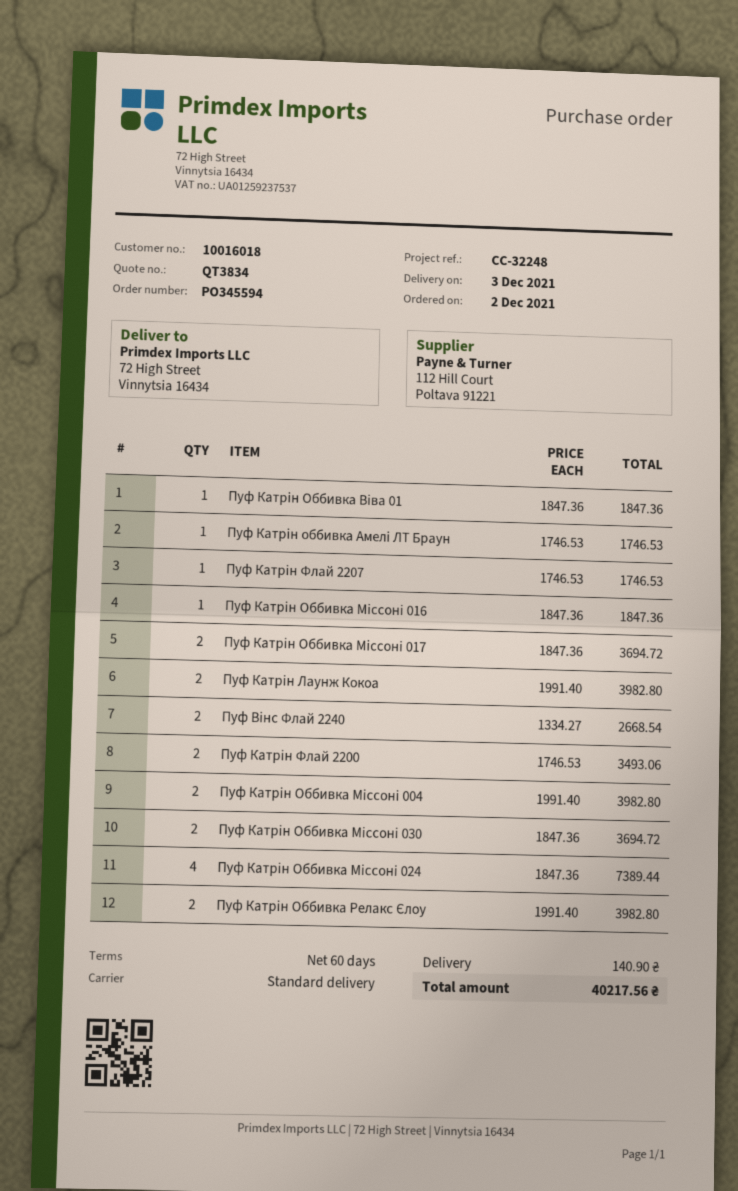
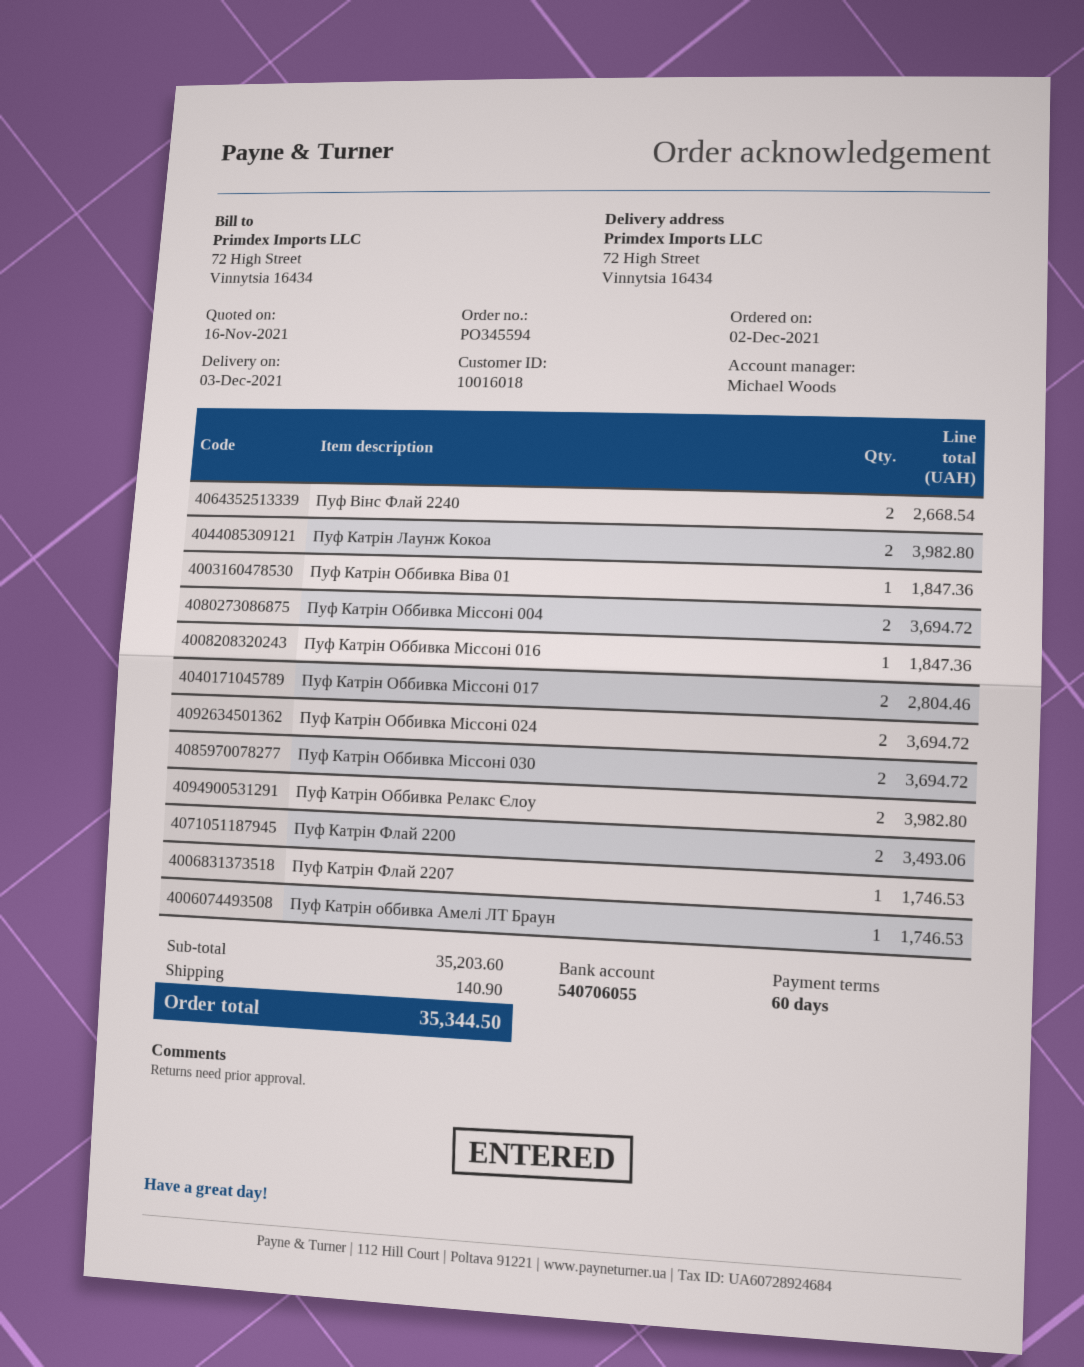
Пуф Катрін Оббивка Міссоні 017: 2 for 3694.72 -> 2 for 2804.46
Пуф Катрін Оббивка Міссоні 004: 2 for 3982.80 -> 2 for 3694.72
Пуф Катрін Оббивка Міссоні 024: 4 for 7389.44 -> 2 for 3694.72
total: 40217.56 -> 35344.50

